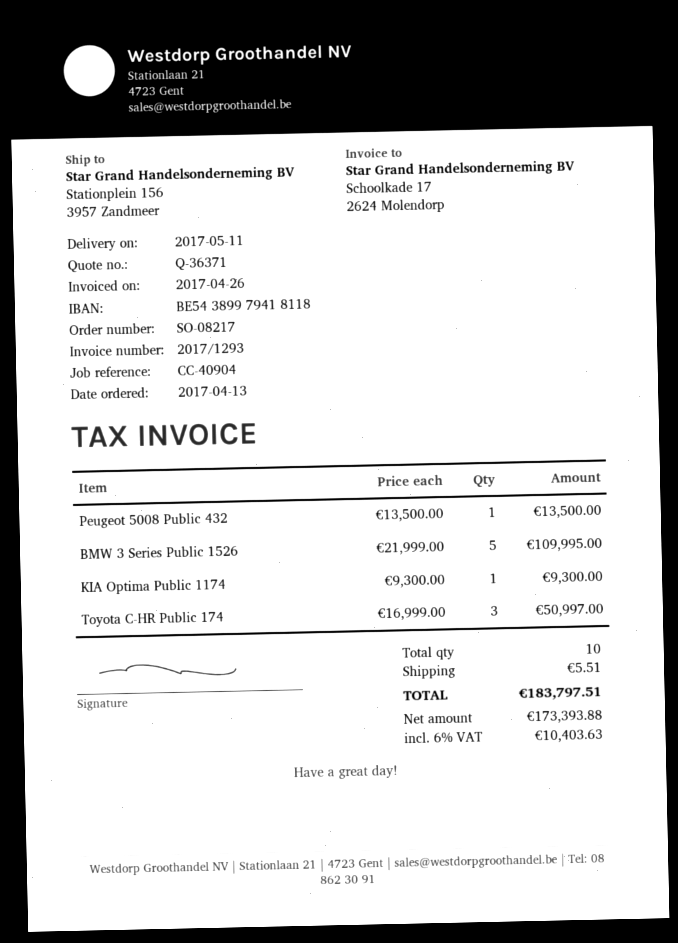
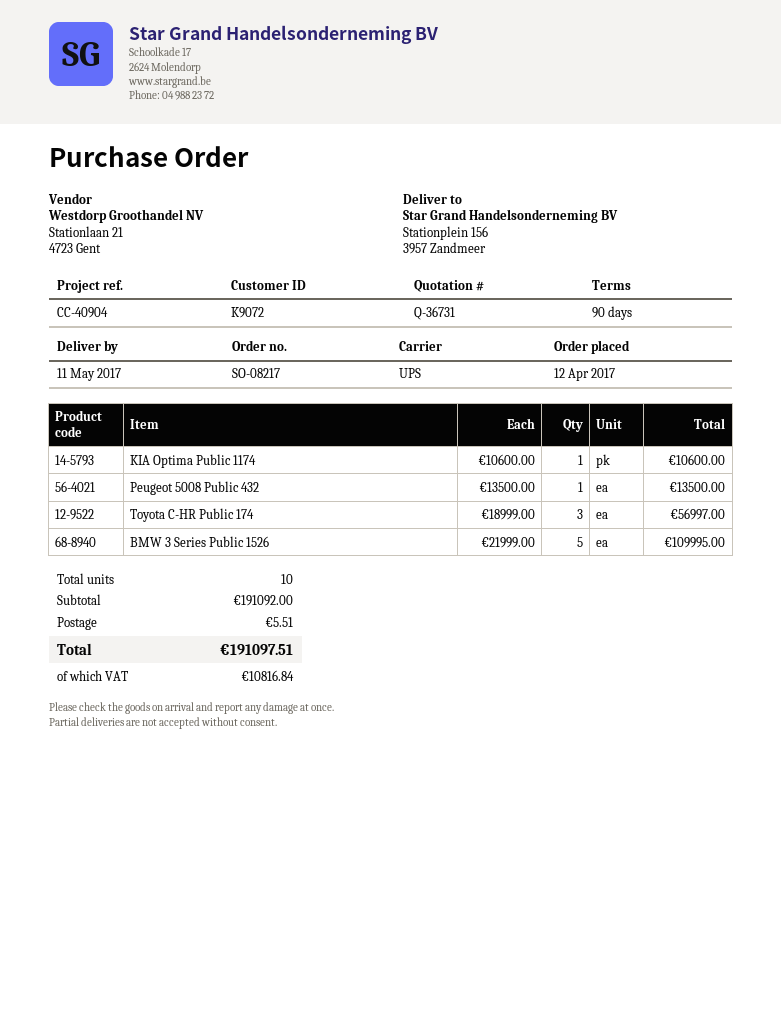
quote number: Q-36371 -> Q-36731
order date: 2017-04-13 -> 2017-04-12
KIA Optima Public 1174: 1 x 9300.00 = 9300.00 -> 1 x 10600.00 = 10600.00
Toyota C-HR Public 174: 3 x 16999.00 = 50997.00 -> 3 x 18999.00 = 56997.00
tax: 10403.63 -> 10816.84
total: 183797.51 -> 191097.51

